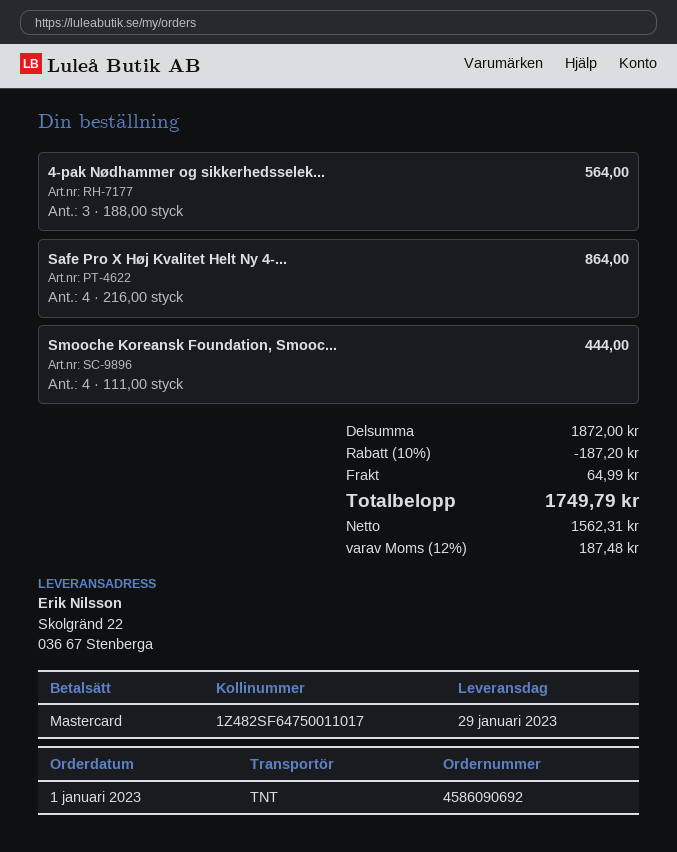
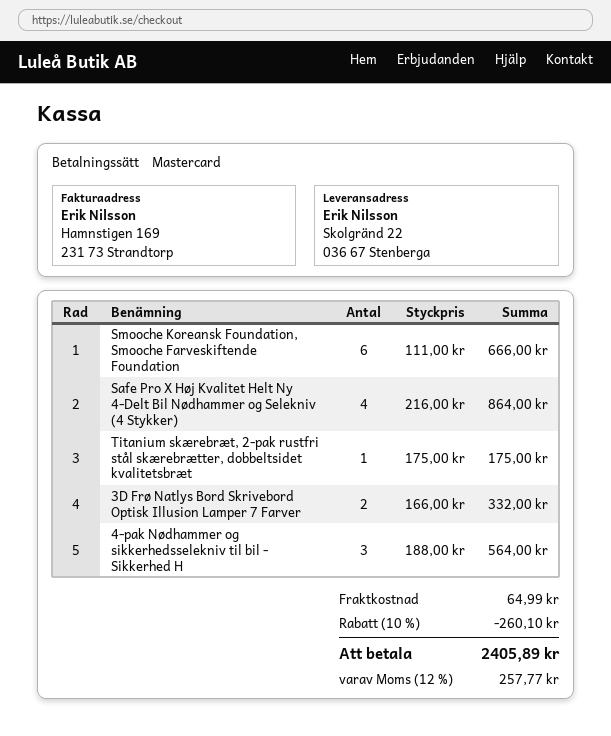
Smooche Koreansk Foundation, Smooc...: 4 x 111.00 = 444.00 -> 6 x 111.00 = 666.00
Titanium skærebræt, 2-pak rustfri stål skærebrætter, dobbeltsidet kvalitetsbræt: none -> 1 x 175.00 = 175.00
3D Frø Natlys Bord Skrivebord Optisk Illusion Lamper 7 Farver: none -> 2 x 166.00 = 332.00
discount: 10% = 187.20 -> 10% = 260.10
tax: 12% = 187.48 -> 12% = 257.77
total: 1749.79 -> 2405.89

